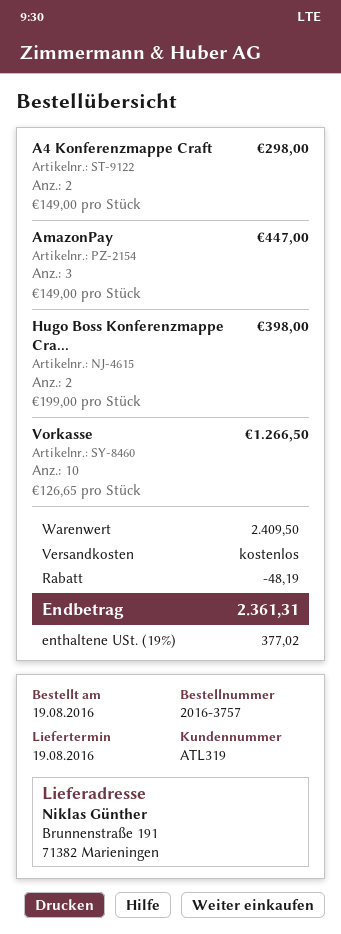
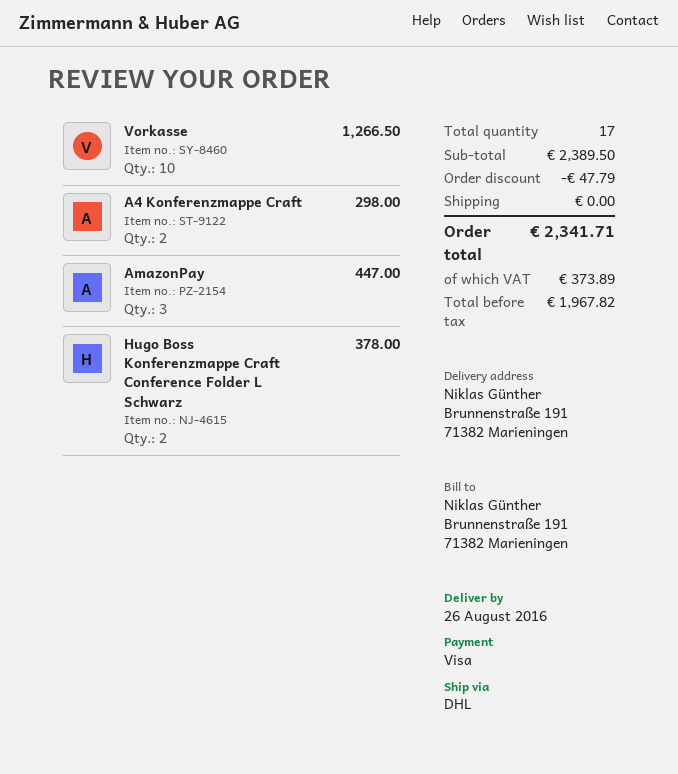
delivery date: 2016-08-19 -> 2016-08-26
Hugo Boss Konferenzmappe Cra...: 2 for 398.00 -> 2 for 378.00
subtotal: 2409.50 -> 2389.50
discount: 48.19 -> 47.79
tax: 377.02 -> 373.89
total: 2361.31 -> 2341.71

